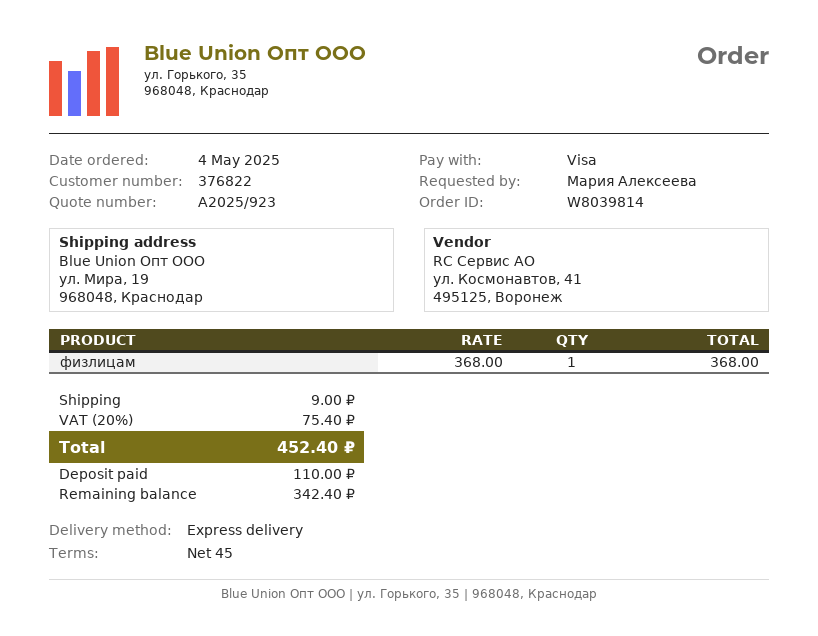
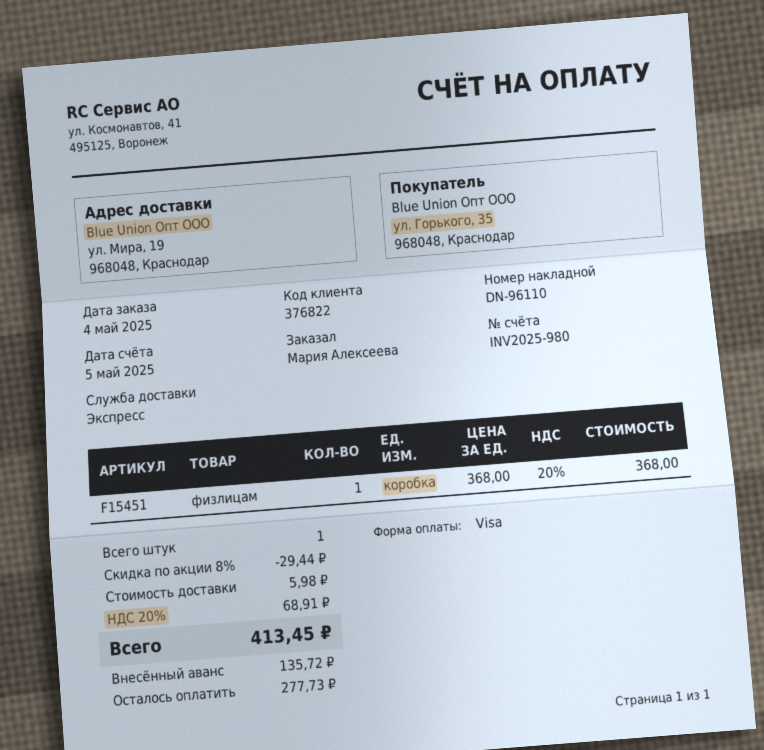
discount: none -> 8% = 29.44
shipping: 9.00 -> 5.98
tax: 20% = 75.40 -> 20% = 68.91
total: 452.40 -> 413.45
deposit: 110.00 -> 135.72
balance: 342.40 -> 277.73

